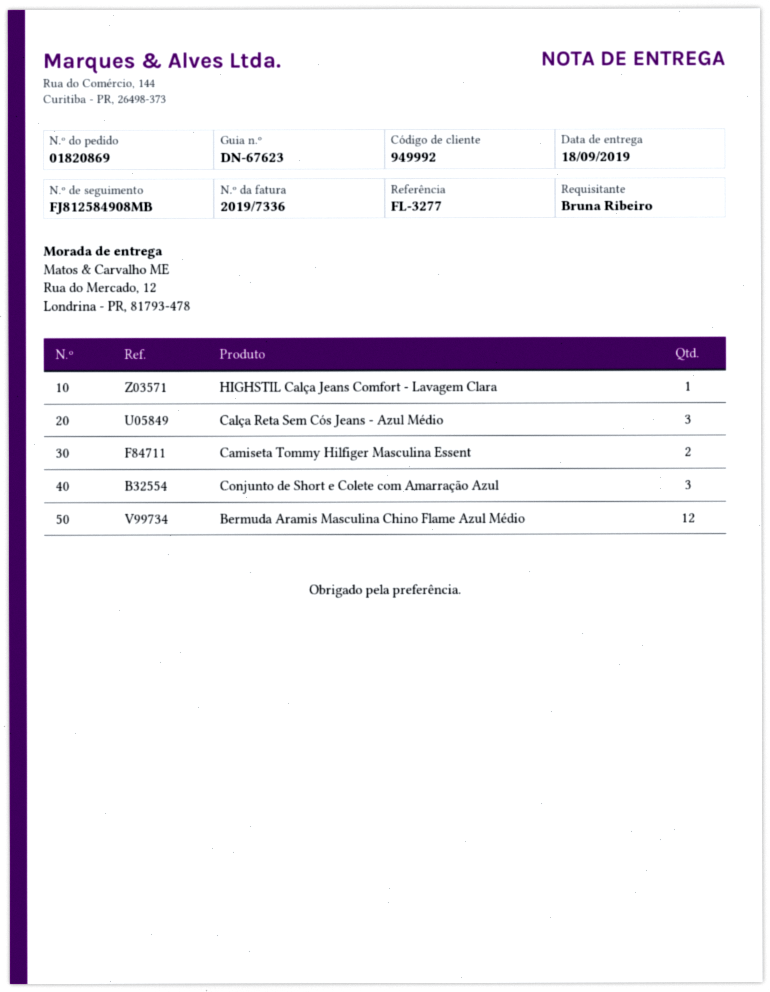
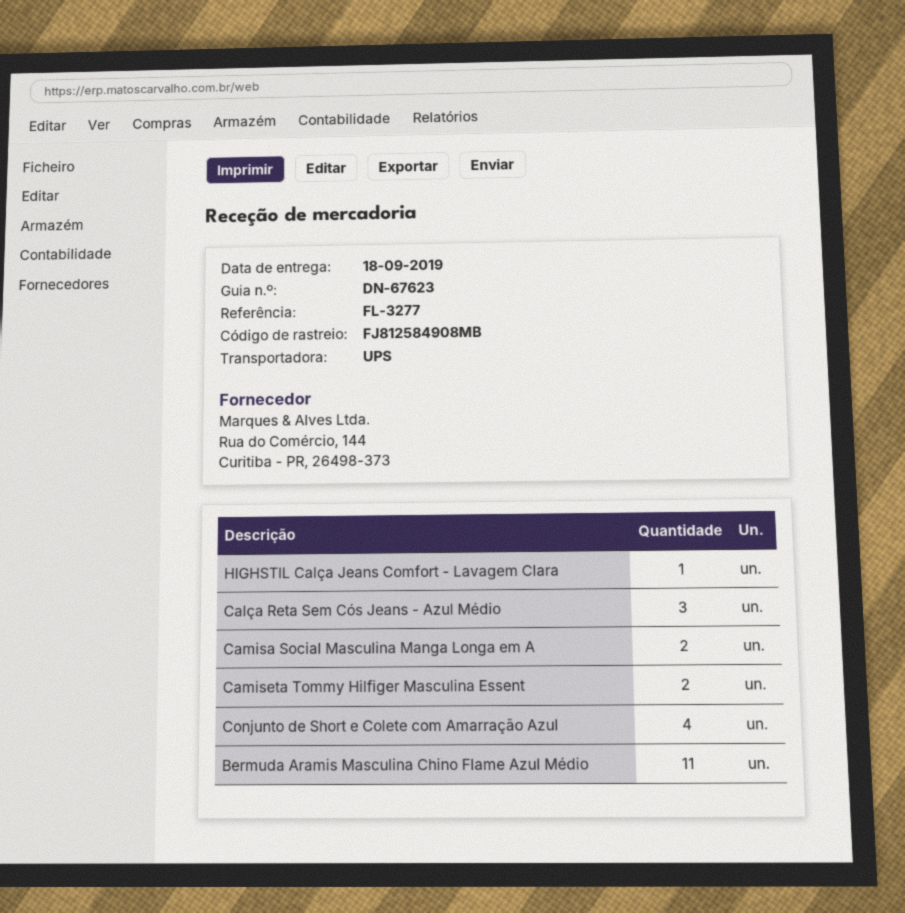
Conjunto de Short e Colete com Amarração Azul: 3 -> 4
Bermuda Aramis Masculina Chino Flame Azul Médio: 12 -> 11
Camisa Social Masculina Manga Longa em A: none -> 2

